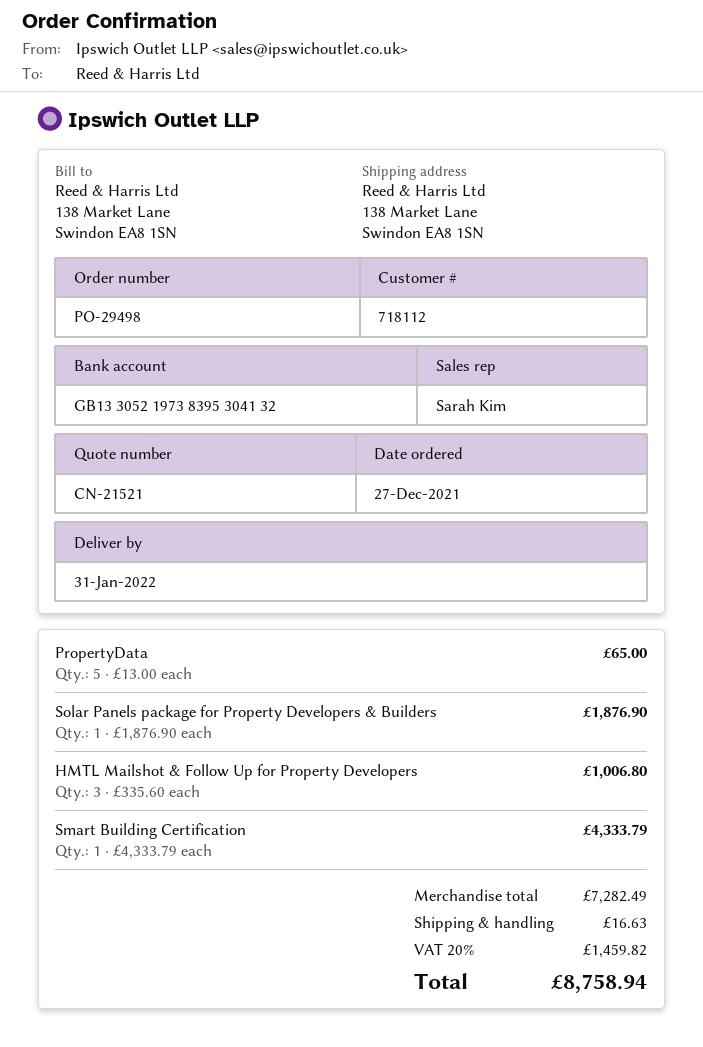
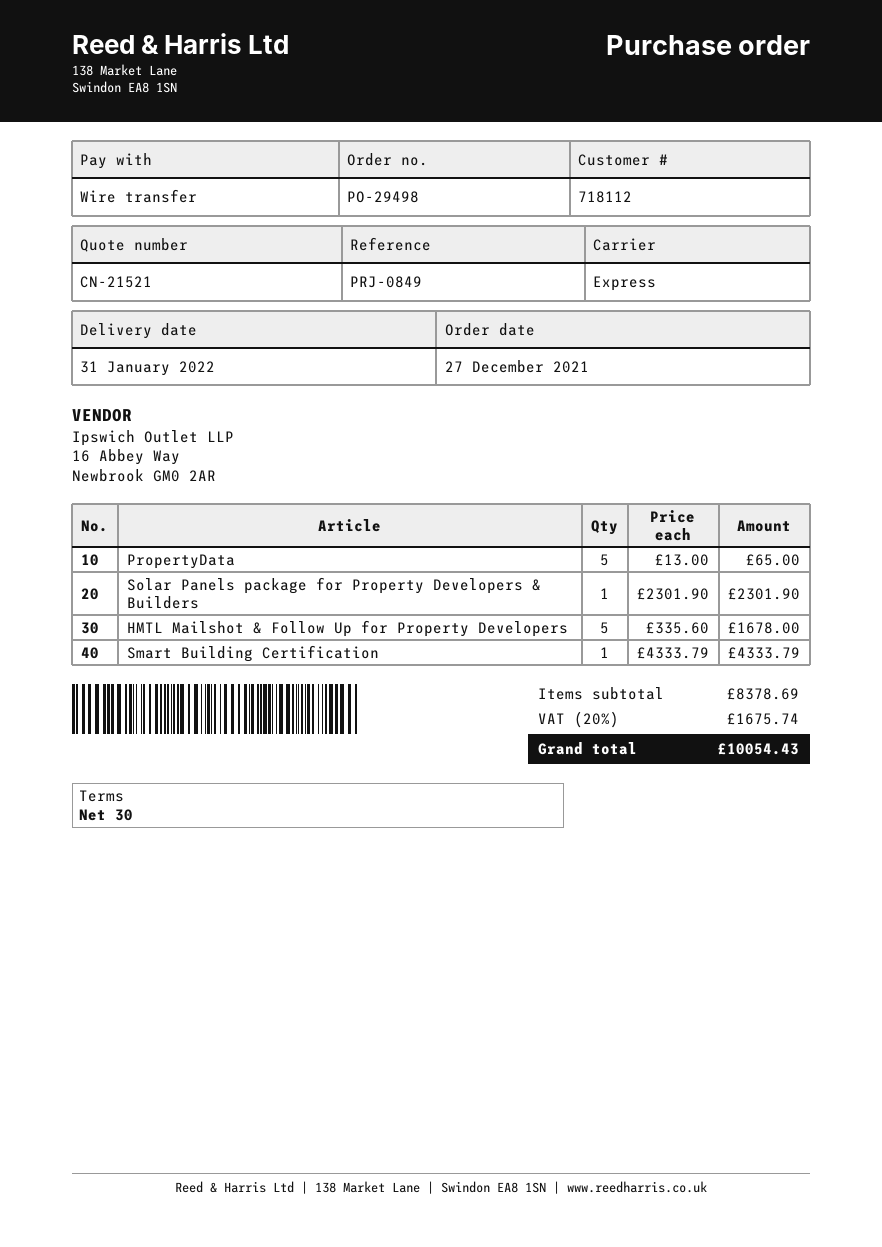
Solar Panels package for Property Developers & Builders: 1 x 1876.90 = 1876.90 -> 1 x 2301.90 = 2301.90
HMTL Mailshot & Follow Up for Property Developers: 3 x 335.60 = 1006.80 -> 5 x 335.60 = 1678.00
subtotal: 7282.49 -> 8378.69
shipping: 16.63 -> none
tax: 20% = 1459.82 -> 20% = 1675.74
total: 8758.94 -> 10054.43

